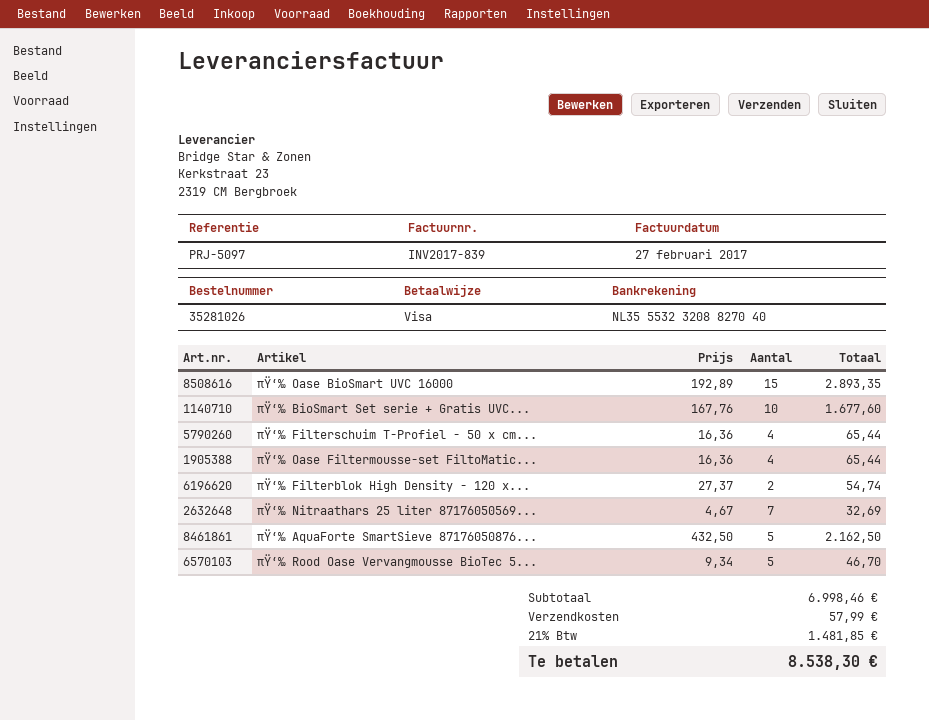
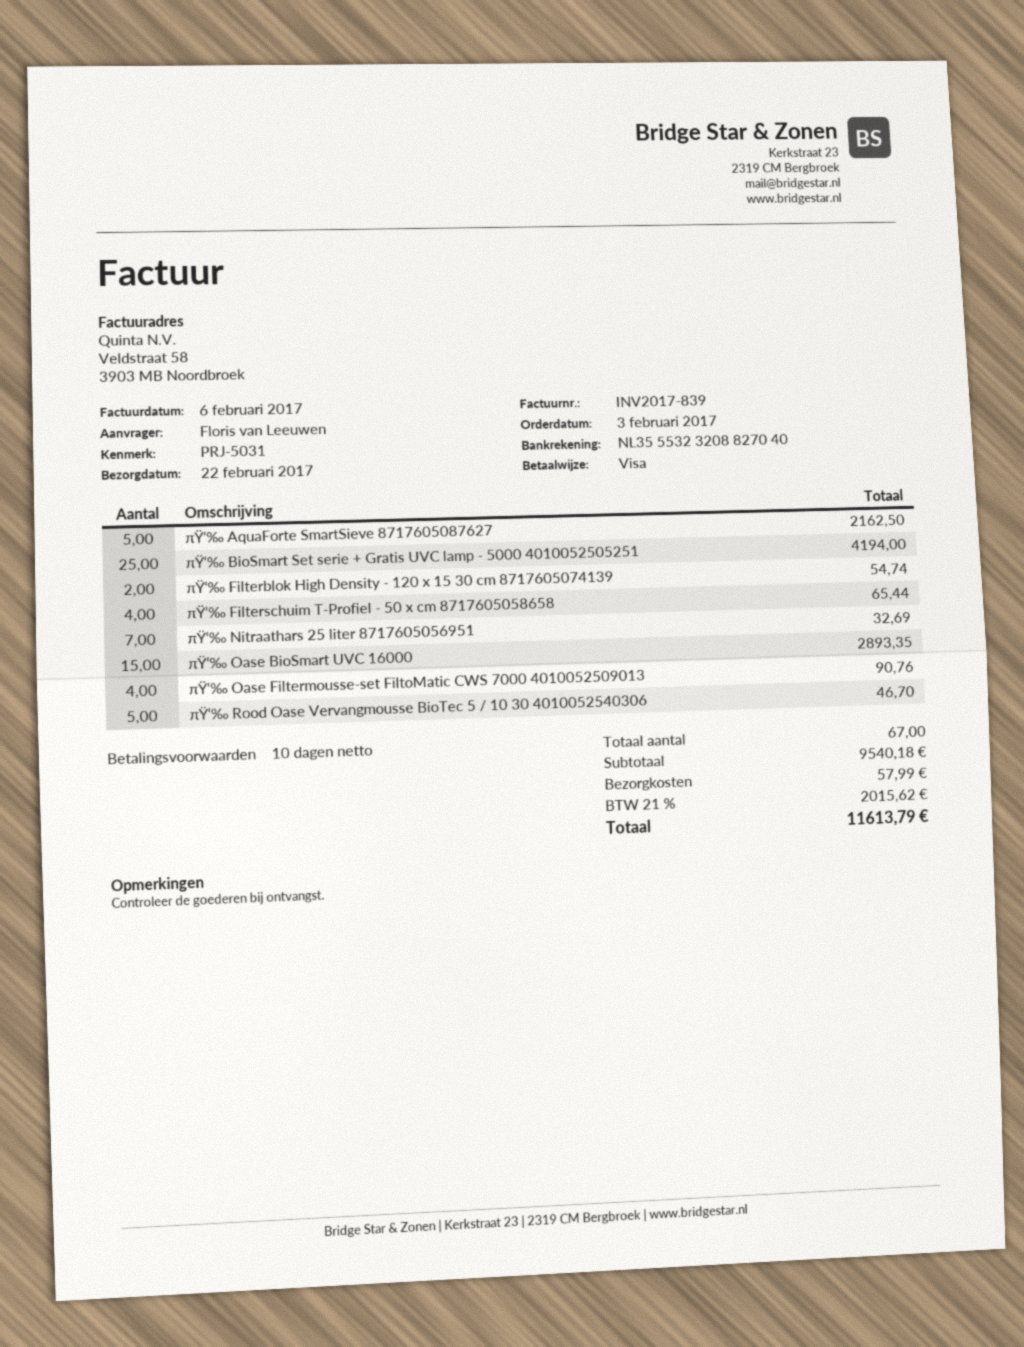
invoice date: 2017-02-27 -> 2017-02-06
reference: PRJ-5097 -> PRJ-5031
πŸ‘‰ BioSmart Set serie + Gratis UVC...: 10 for 1677.60 -> 25 for 4194.00
πŸ‘‰ Oase Filtermousse-set FiltoMatic...: 4 for 65.44 -> 4 for 90.76
subtotal: 6998.46 -> 9540.18
tax: 21% = 1481.85 -> 21% = 2015.62
total: 8538.30 -> 11613.79

